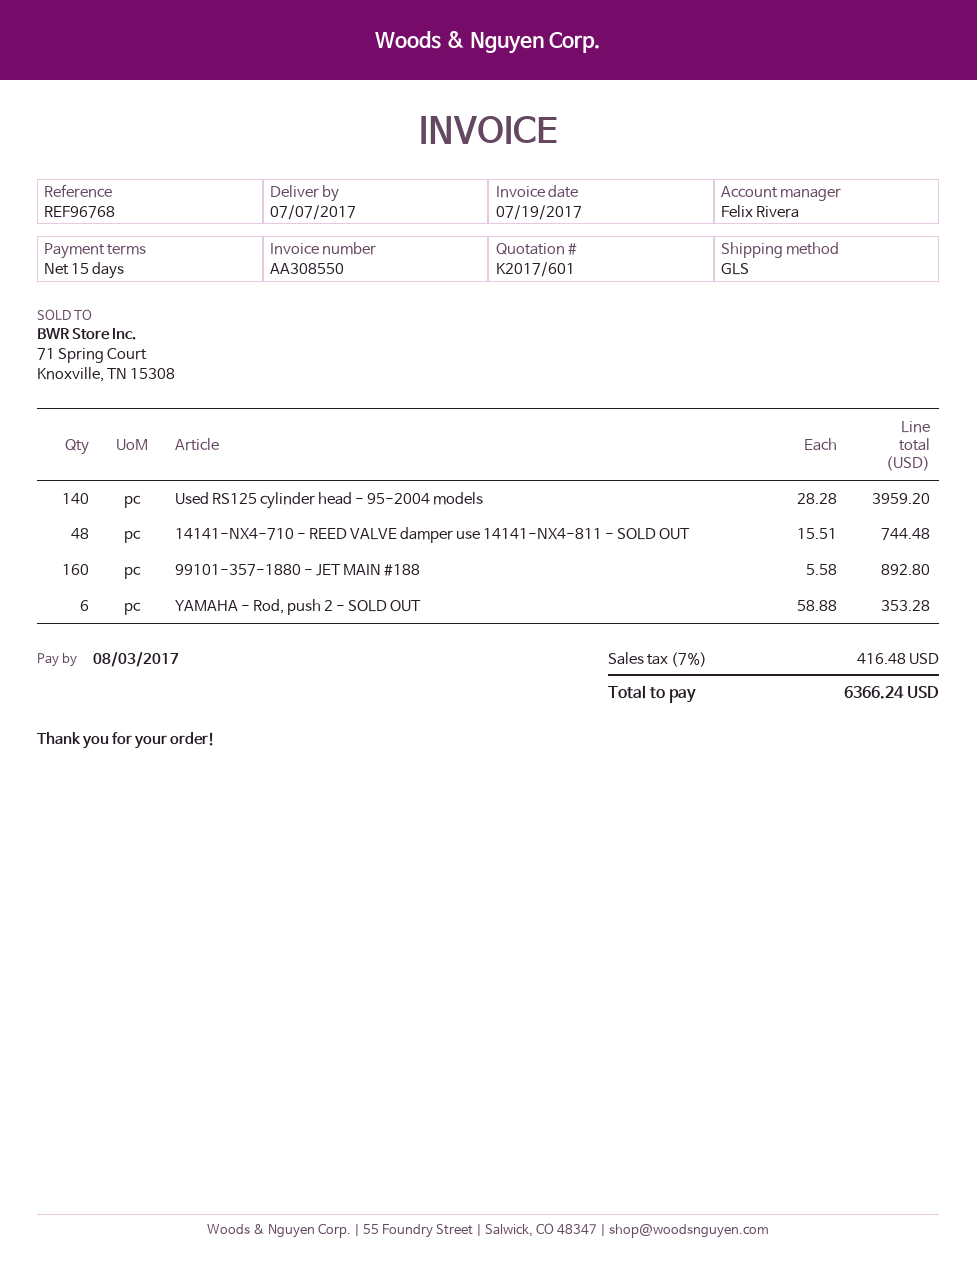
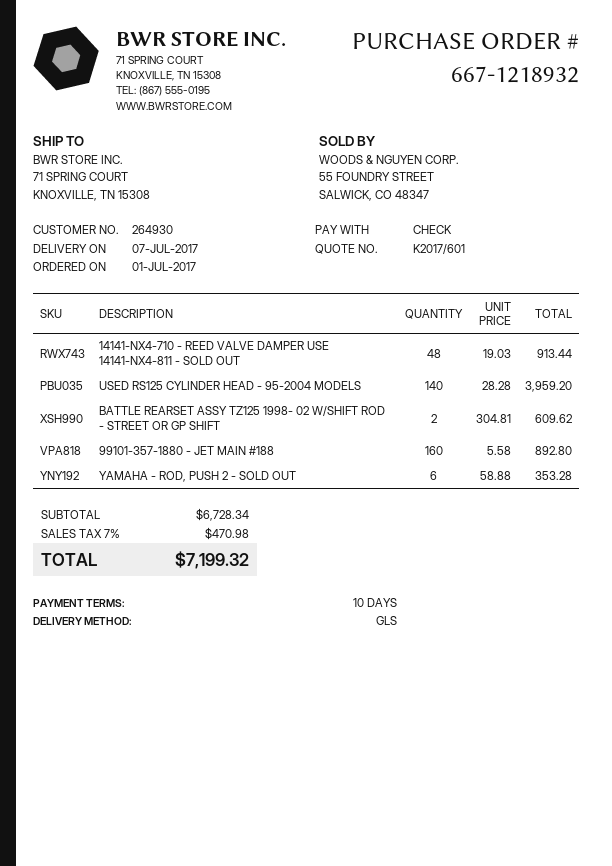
payment terms: 15 days -> 10 days
14141-NX4-710 - REED VALVE damper use 14141-NX4-811 - SOLD OUT: 48 x 15.51 = 744.48 -> 48 x 19.03 = 913.44
BATTLE REARSET ASSY TZ125 1998- 02 W/SHIFT ROD - STREET OR GP SHIFT: none -> 2 x 304.81 = 609.62
tax: 7% = 416.48 -> 7% = 470.98
total: 6366.24 -> 7199.32

